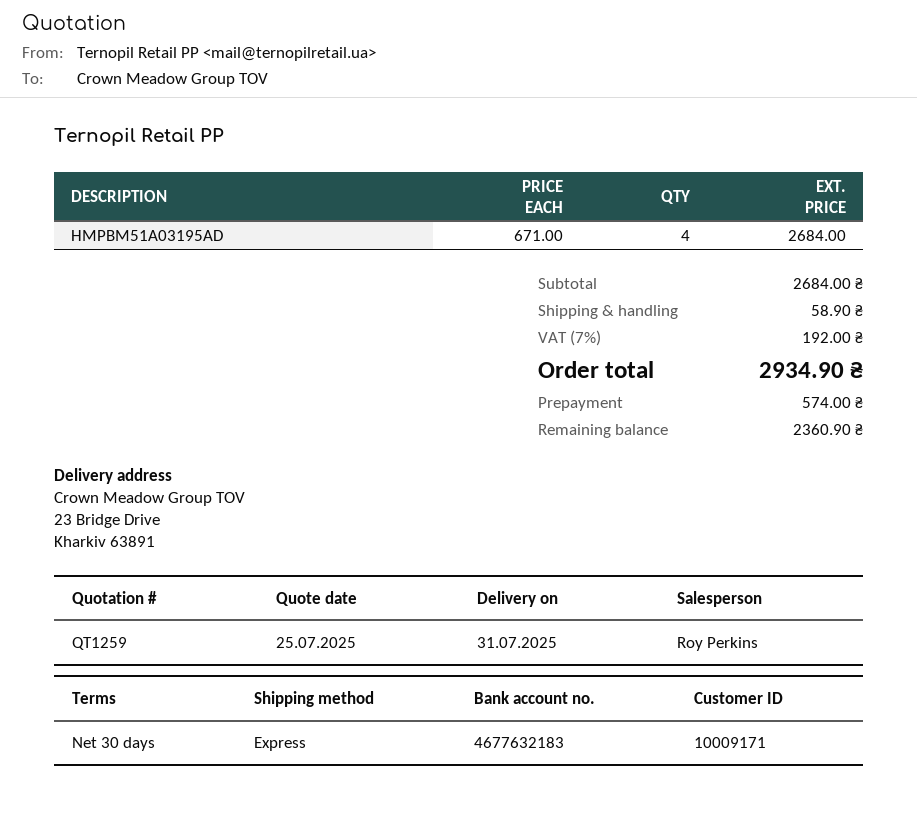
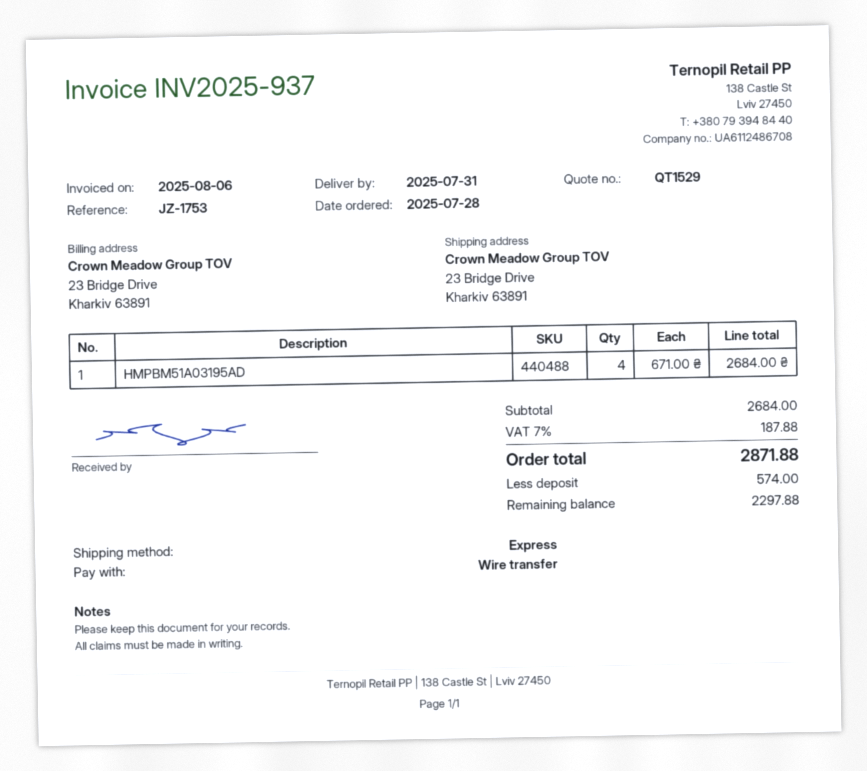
quote number: QT1259 -> QT1529
shipping: 58.90 -> none
tax: 7% = 192.00 -> 7% = 187.88
total: 2934.90 -> 2871.88
balance: 2360.90 -> 2297.88

